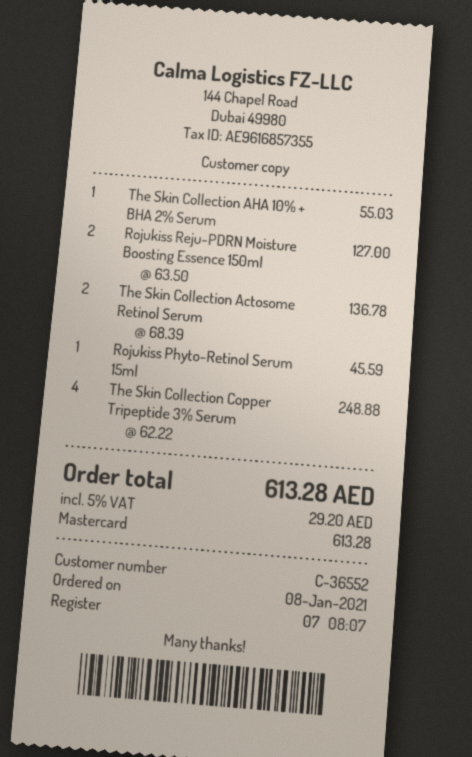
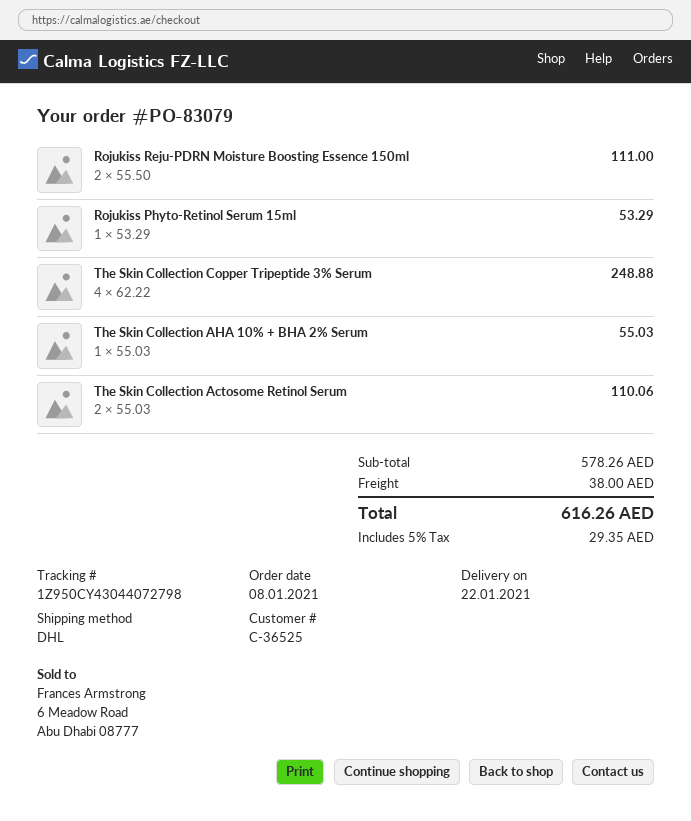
customer number: C-36552 -> C-36525
Rojukiss Reju-PDRN Moisture Boosting Essence 150ml: 2 x 63.50 = 127.00 -> 2 x 55.50 = 111.00
The Skin Collection Actosome Retinol Serum: 2 x 68.39 = 136.78 -> 2 x 55.03 = 110.06
Rojukiss Phyto-Retinol Serum 15ml: 1 x 45.59 = 45.59 -> 1 x 53.29 = 53.29
shipping: none -> 38.00
tax: 5% = 29.20 -> 5% = 29.35
total: 613.28 -> 616.26

